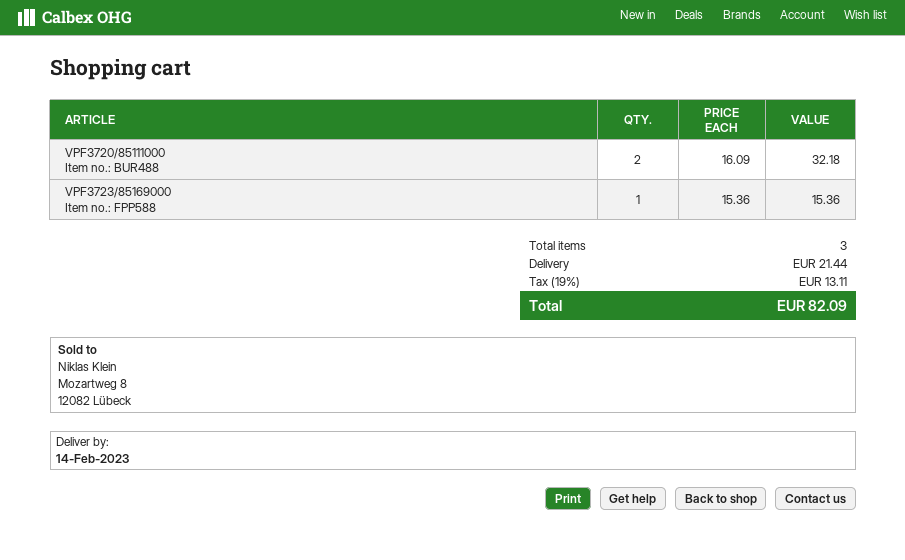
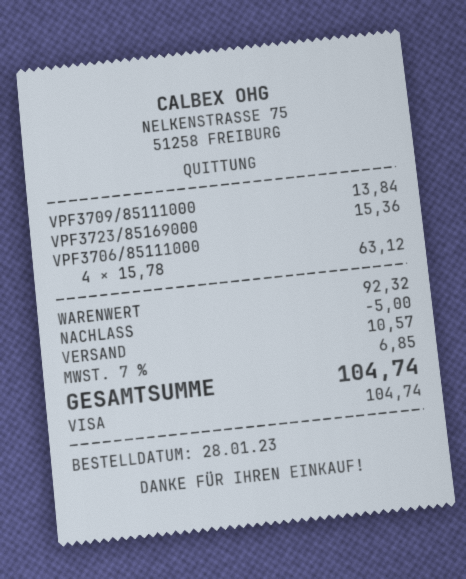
VPF3720/85111000: 2 x 16.09 = 32.18 -> none
VPF3709/85111000: none -> 1 x 13.84 = 13.84
VPF3706/85111000: none -> 4 x 15.78 = 63.12
discount: none -> 5.00
shipping: 21.44 -> 10.57
tax: 19% = 13.11 -> 7% = 6.85
total: 82.09 -> 104.74

